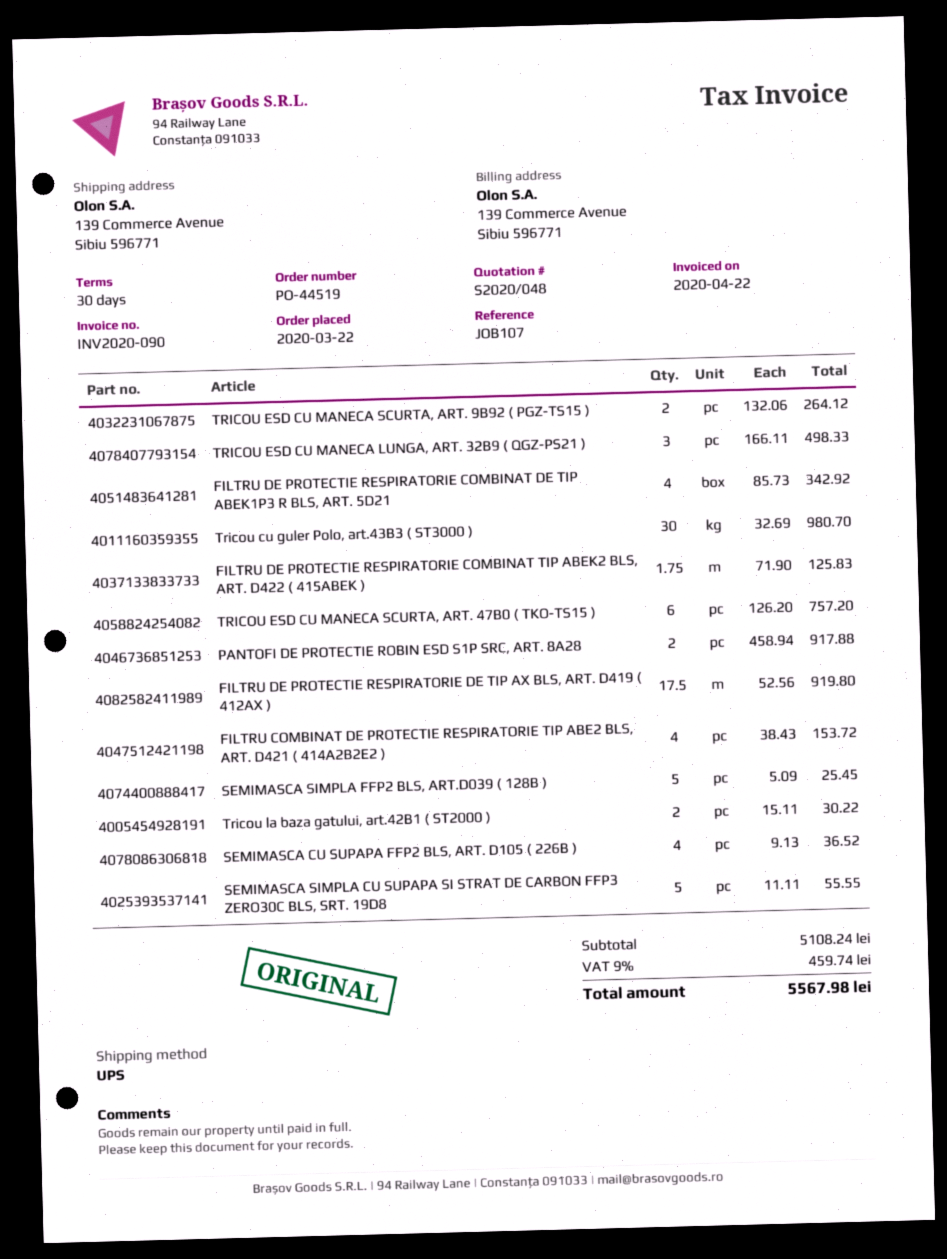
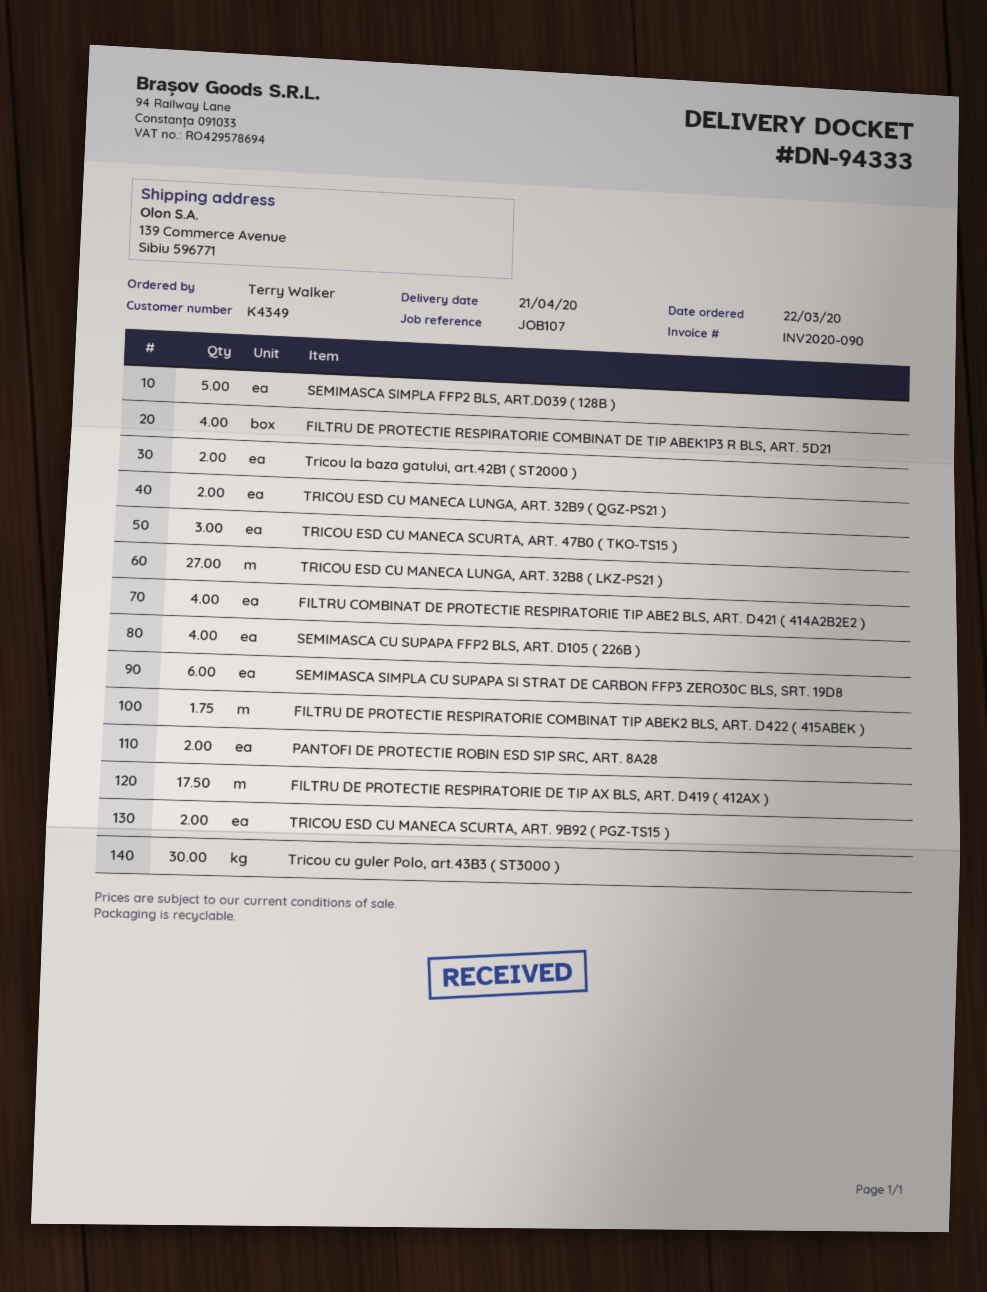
TRICOU ESD CU MANECA LUNGA, ART. 32B9 ( QGZ-PS21 ): 3 -> 2
TRICOU ESD CU MANECA SCURTA, ART. 47B0 ( TKO-TS15 ): 6 -> 3
SEMIMASCA SIMPLA CU SUPAPA SI STRAT DE CARBON FFP3 ZERO30C BLS, SRT. 19D8: 5 -> 6
TRICOU ESD CU MANECA LUNGA, ART. 32B8 ( LKZ-PS21 ): none -> 27

